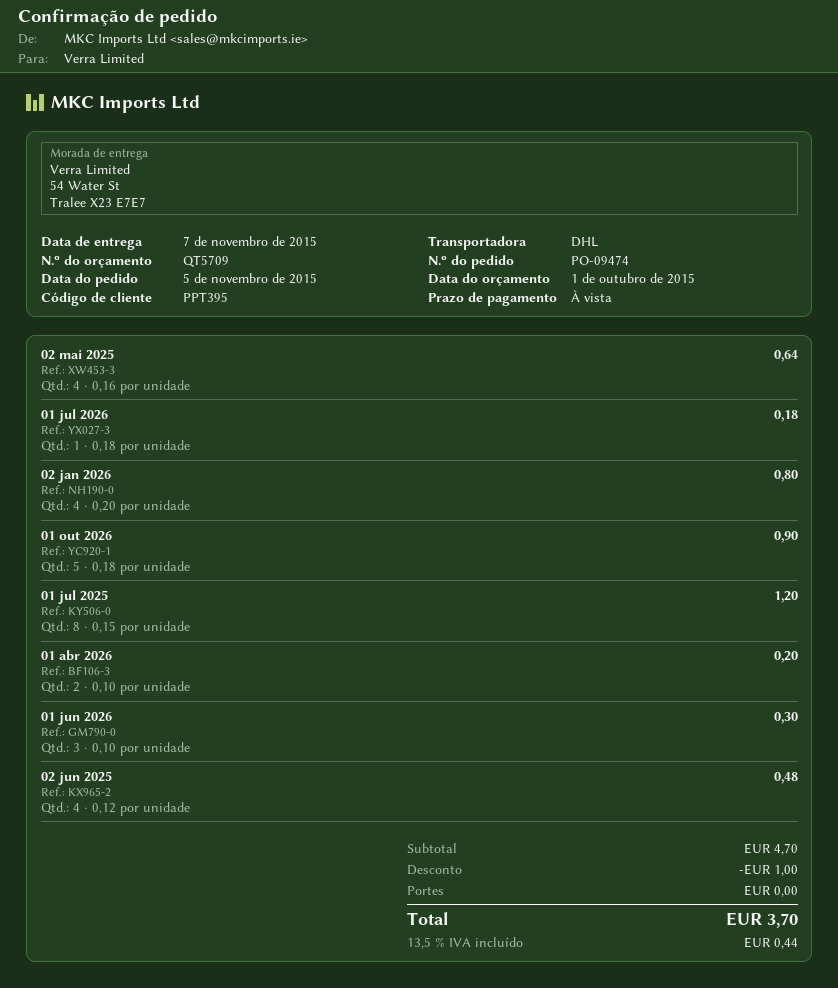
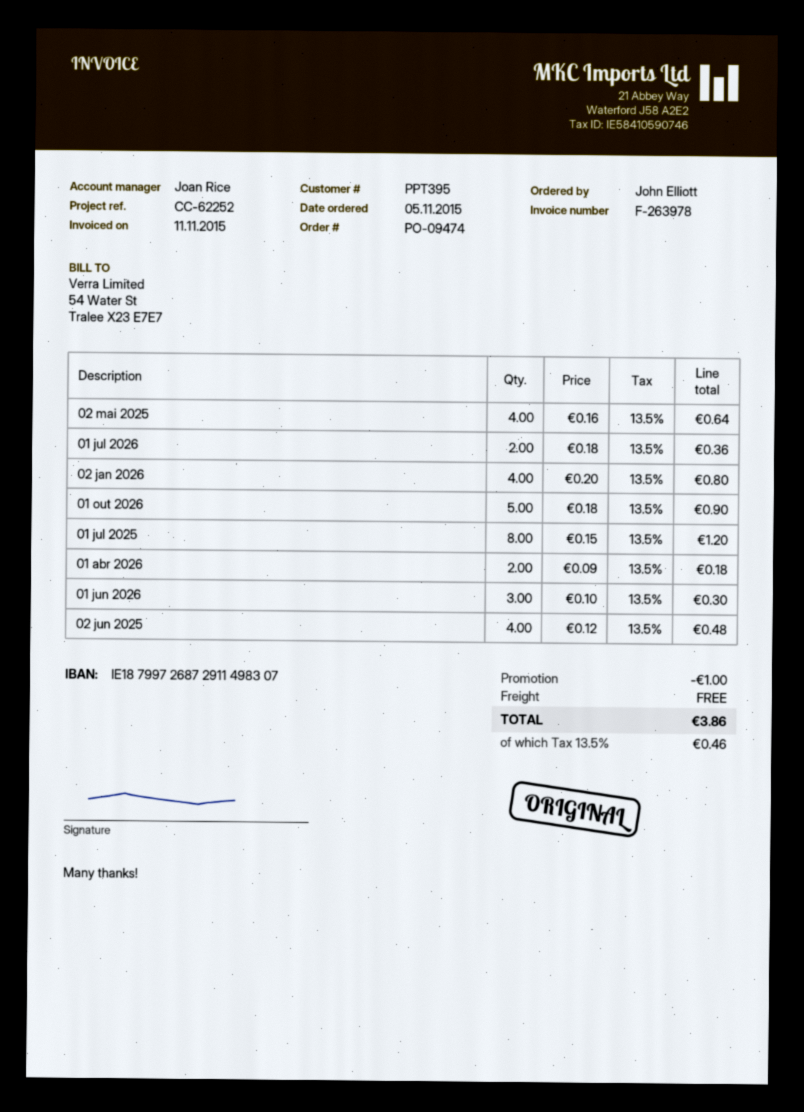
01 jul 2026: 1 x 0.18 = 0.18 -> 2 x 0.18 = 0.36
01 abr 2026: 2 x 0.10 = 0.20 -> 2 x 0.09 = 0.18
tax: 13.5% = 0.44 -> 13.5% = 0.46
total: 3.70 -> 3.86

